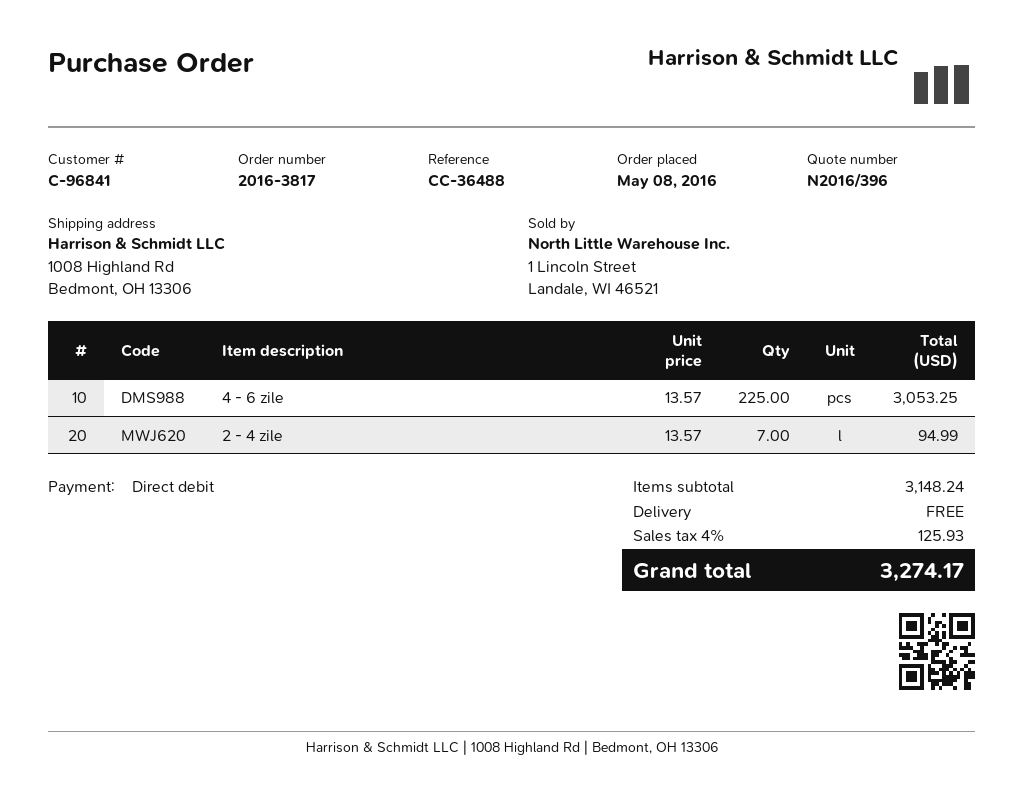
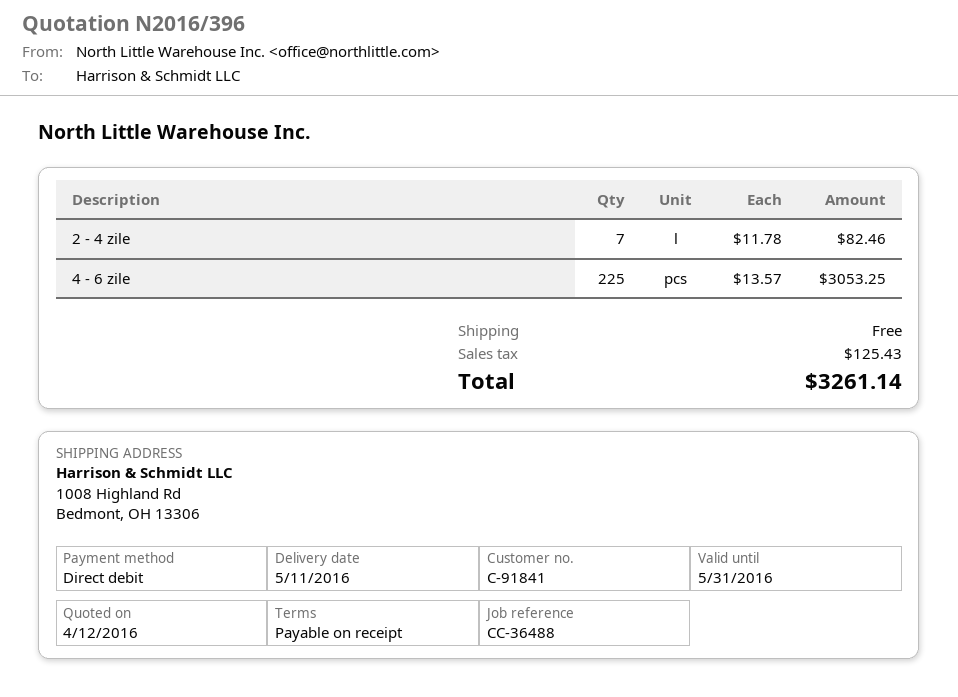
customer number: C-96841 -> C-91841
2 - 4 zile: 7 x 13.57 = 94.99 -> 7 x 11.78 = 82.46
tax: 125.93 -> 125.43
total: 3274.17 -> 3261.14

